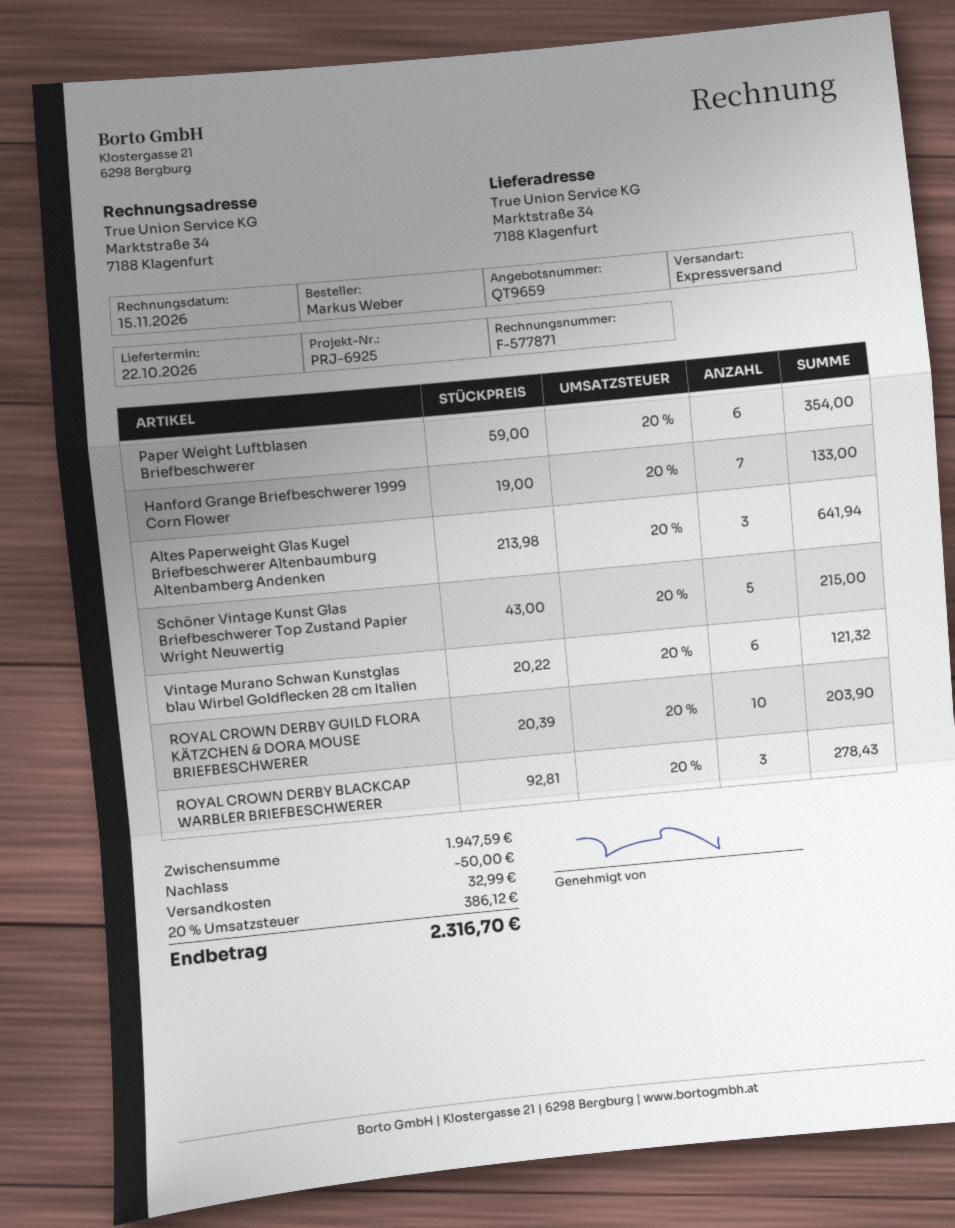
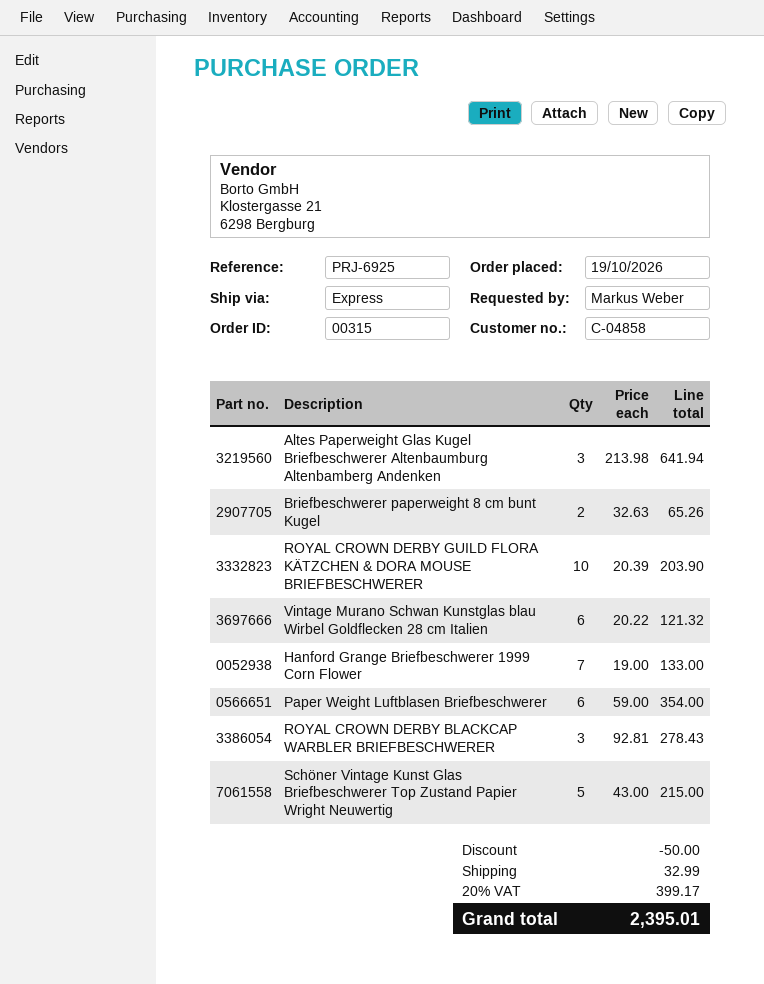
Briefbeschwerer paperweight 8 cm bunt Kugel: none -> 2 x 32.63 = 65.26
tax: 20% = 386.12 -> 20% = 399.17
total: 2316.70 -> 2395.01

